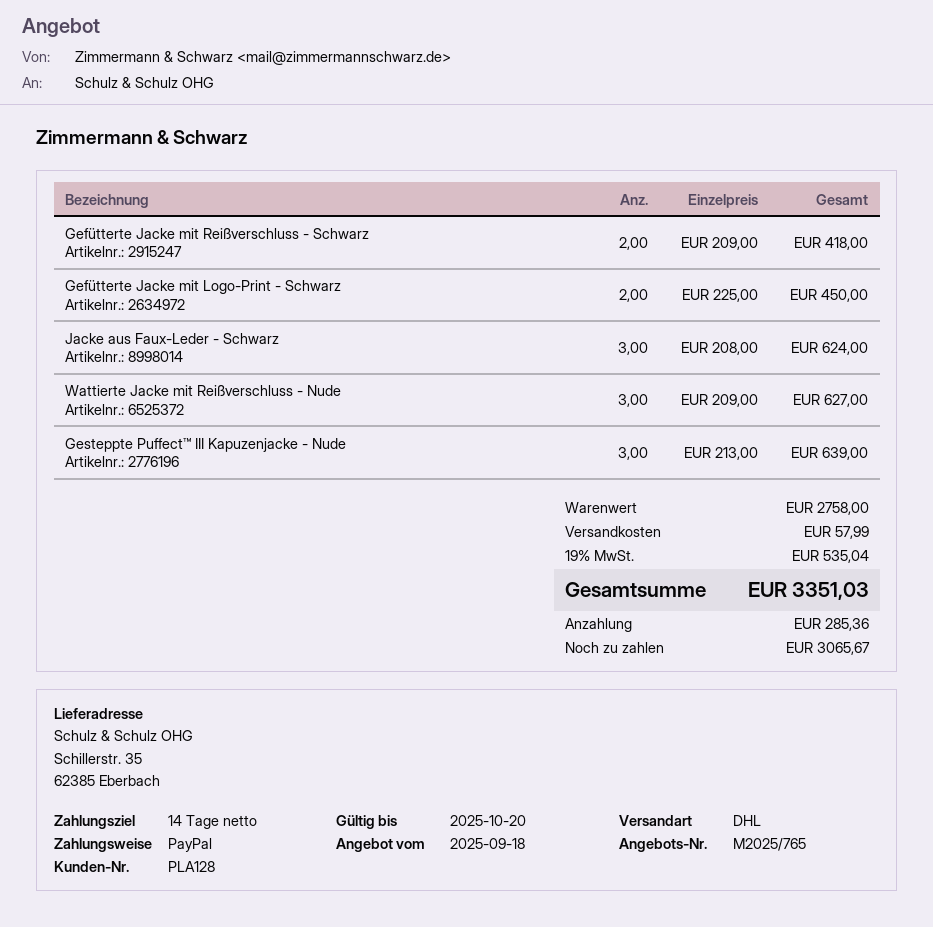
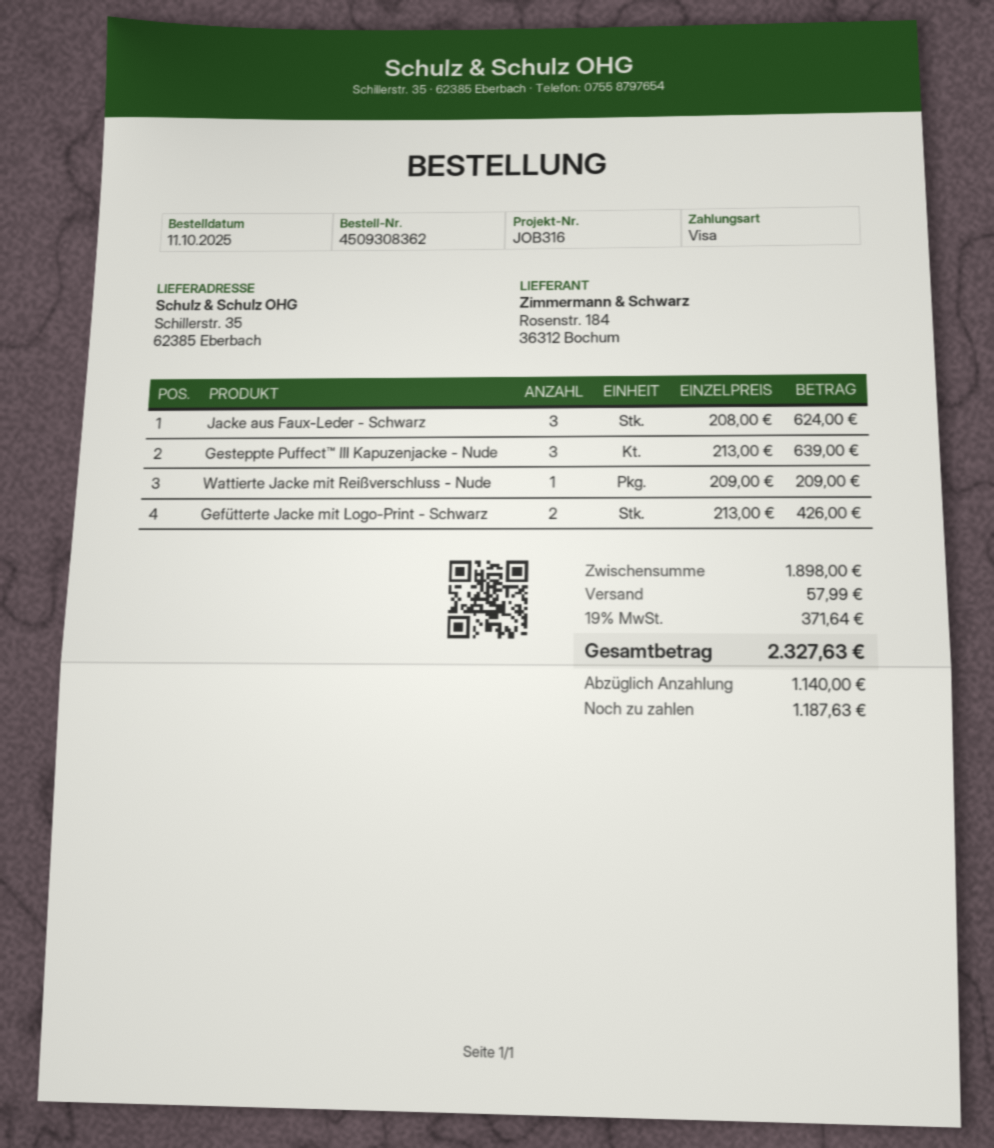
payment method: PayPal -> Visa
Gefütterte Jacke mit Reißverschluss - Schwarz: 2 x 209.00 = 418.00 -> none
Gefütterte Jacke mit Logo-Print - Schwarz: 2 x 225.00 = 450.00 -> 2 x 213.00 = 426.00
Wattierte Jacke mit Reißverschluss - Nude: 3 x 209.00 = 627.00 -> 1 x 209.00 = 209.00
subtotal: 2758.00 -> 1898.00
tax: 19% = 535.04 -> 19% = 371.64
total: 3351.03 -> 2327.63
deposit: 285.36 -> 1140.00
balance: 3065.67 -> 1187.63

